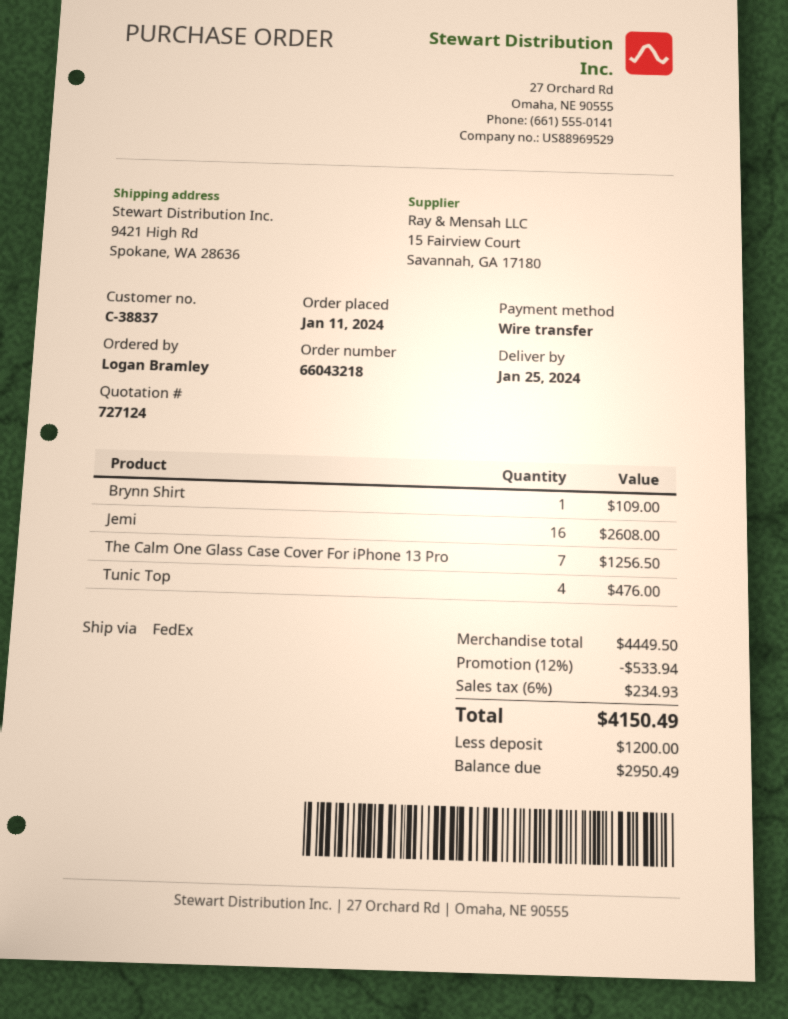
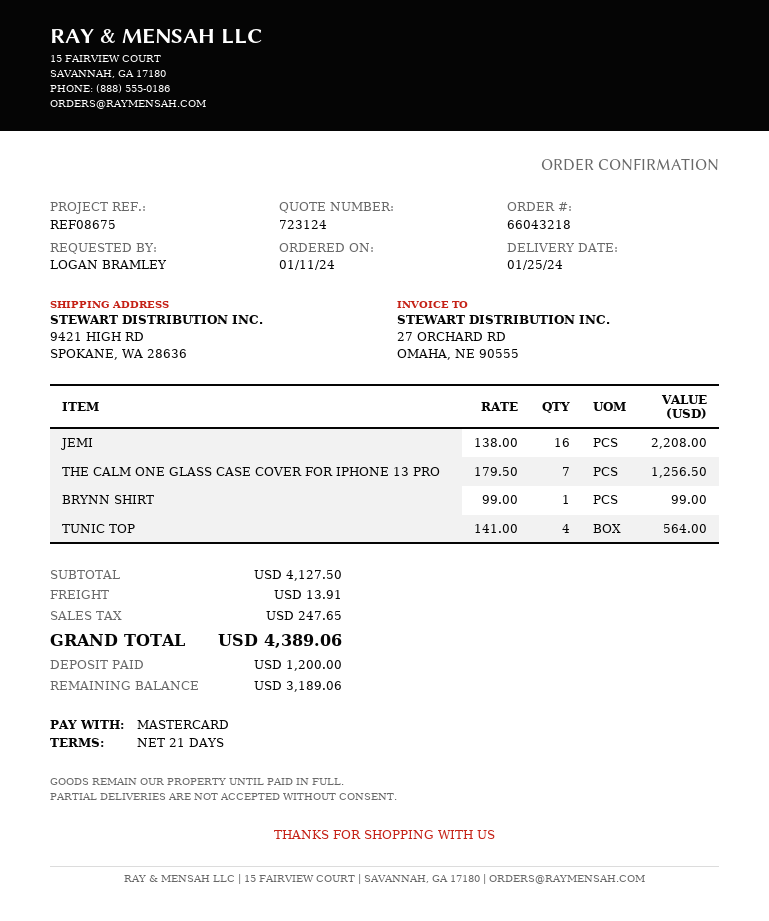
quote number: 727124 -> 723124
payment method: bank transfer -> Mastercard
Brynn Shirt: 1 for 109.00 -> 1 for 99.00
Jemi: 16 for 2608.00 -> 16 for 2208.00
Tunic Top: 4 for 476.00 -> 4 for 564.00
subtotal: 4449.50 -> 4127.50
discount: 12% = 533.94 -> none
shipping: none -> 13.91
tax: 234.93 -> 247.65
total: 4150.49 -> 4389.06
balance: 2950.49 -> 3189.06

